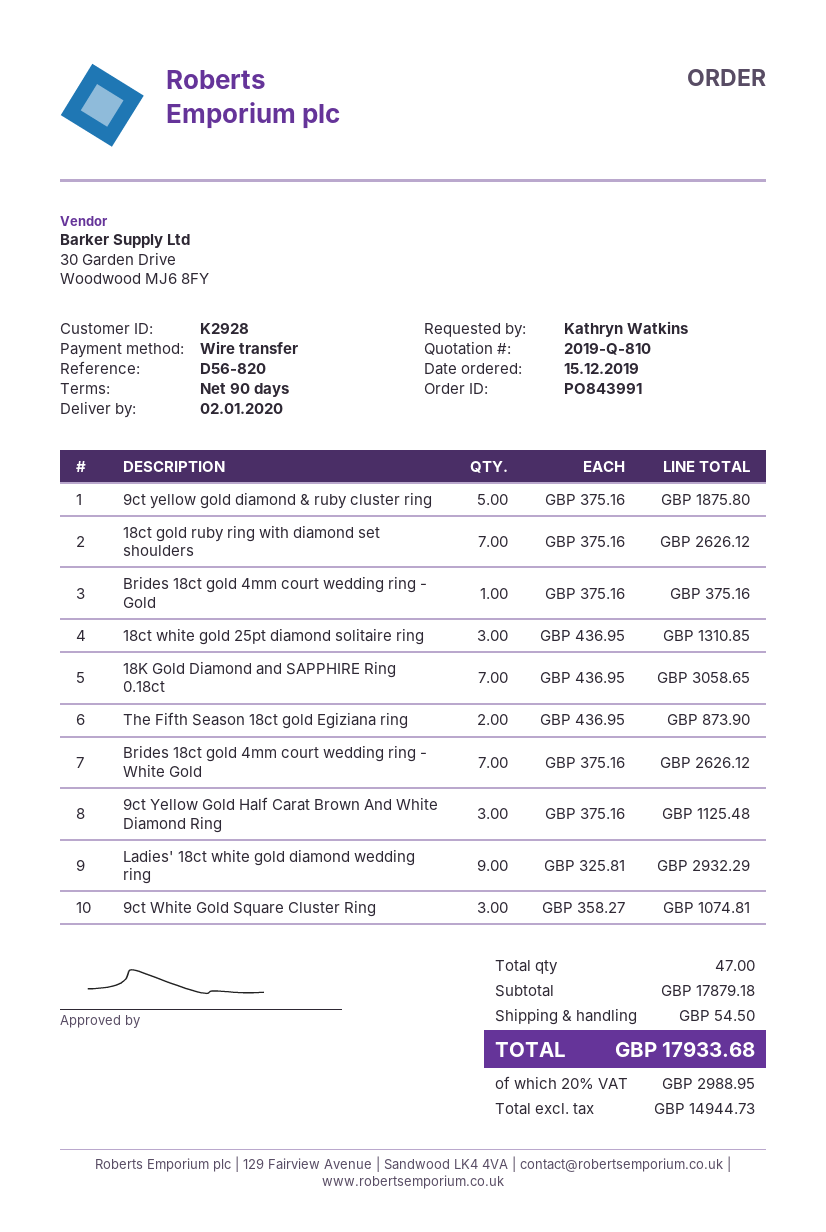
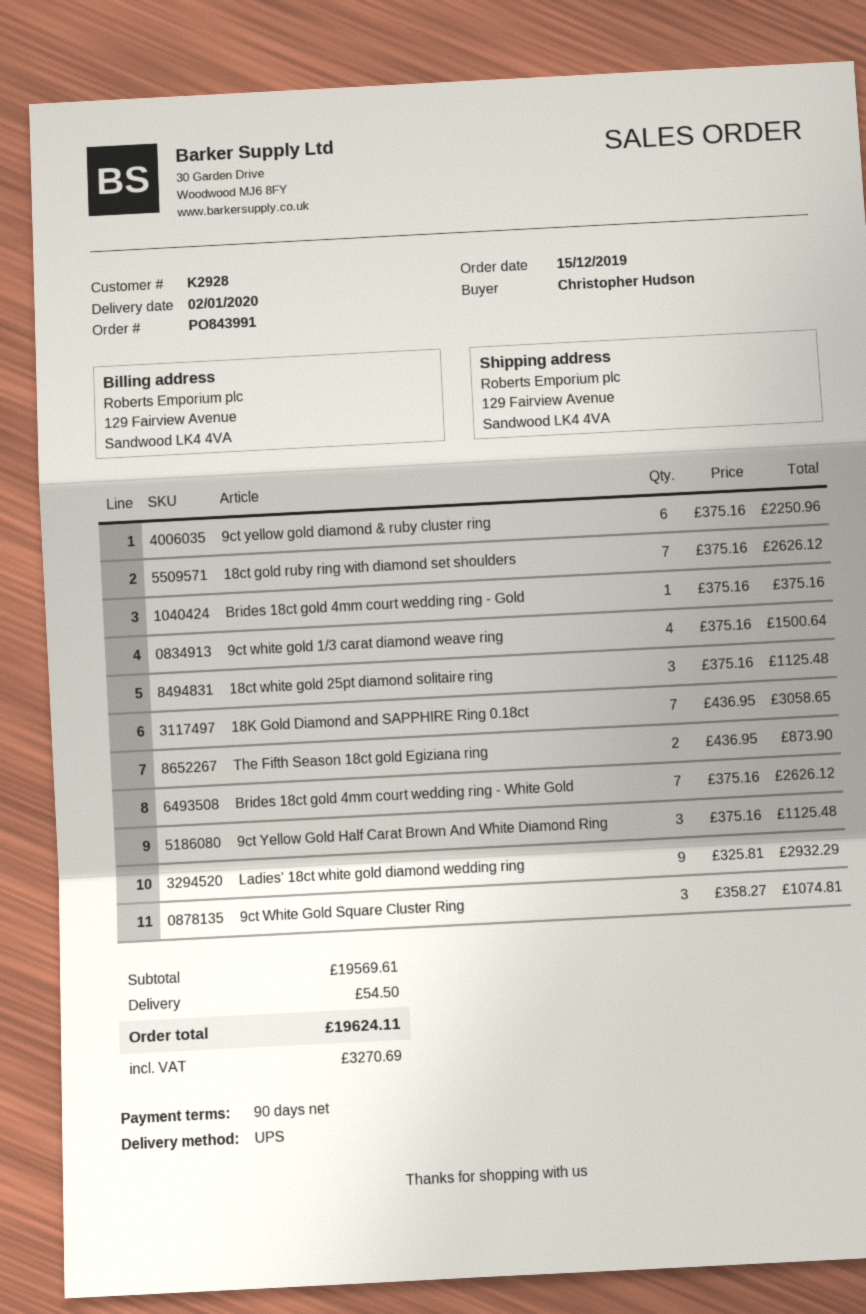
ordered by: Kathryn Watkins -> Christopher Hudson
9ct yellow gold diamond & ruby cluster ring: 5 x 375.16 = 1875.80 -> 6 x 375.16 = 2250.96
18ct white gold 25pt diamond solitaire ring: 3 x 436.95 = 1310.85 -> 3 x 375.16 = 1125.48
9ct white gold 1/3 carat diamond weave ring: none -> 4 x 375.16 = 1500.64
subtotal: 17879.18 -> 19569.61
tax: 2988.95 -> 3270.69
total: 17933.68 -> 19624.11

